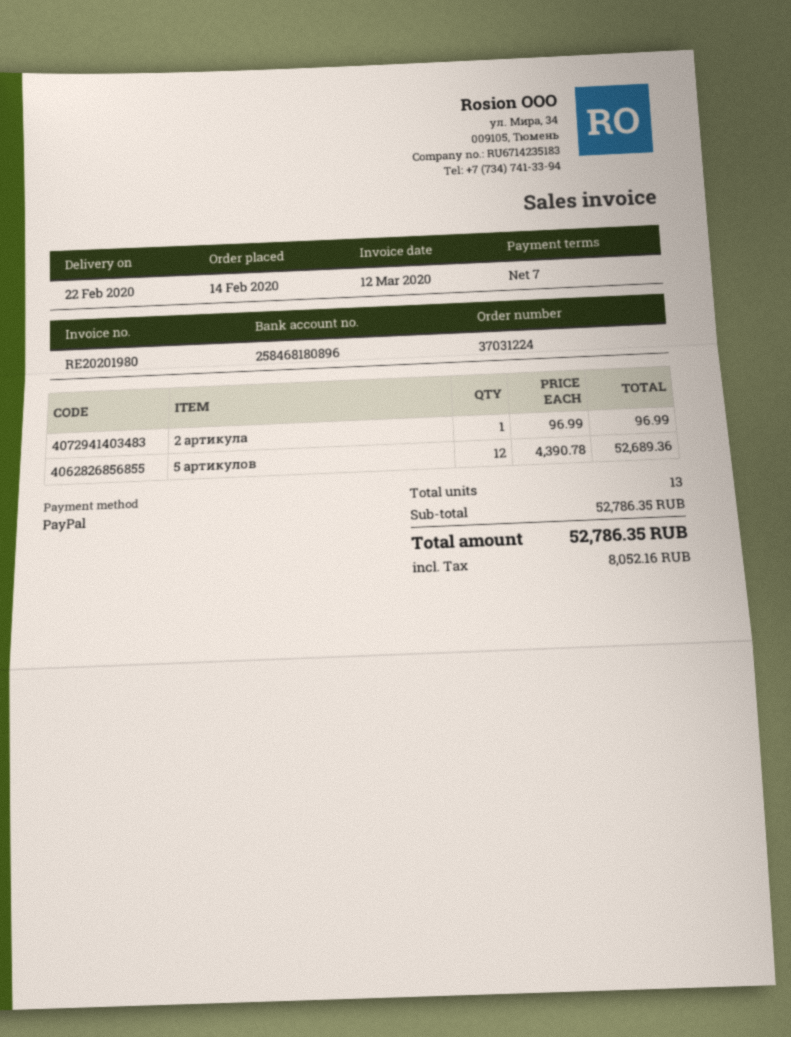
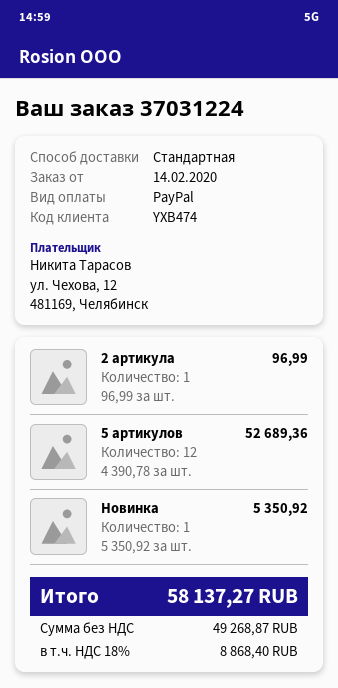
Новинка: none -> 1 x 5350.92 = 5350.92
tax: 8052.16 -> 8868.40
total: 52786.35 -> 58137.27

